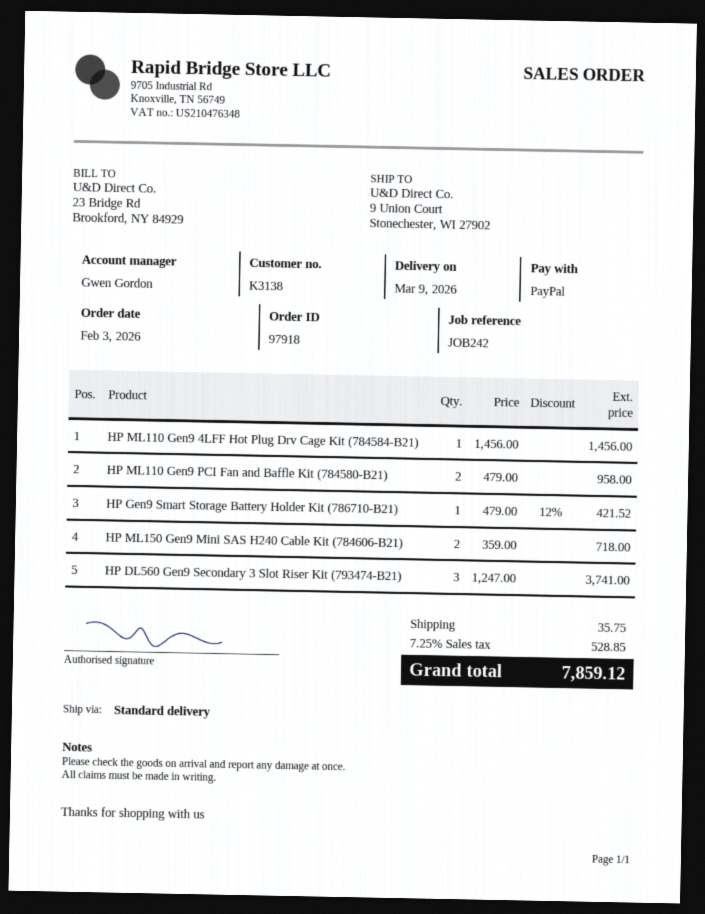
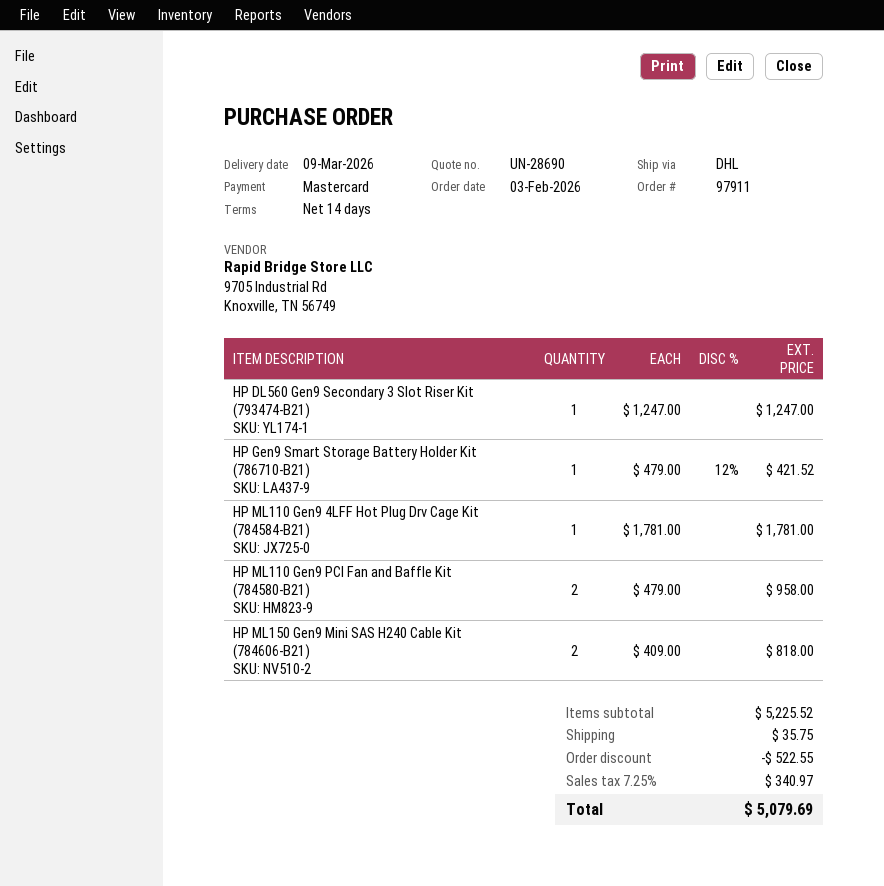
order number: 97918 -> 97911
payment method: PayPal -> Mastercard
shipping method: standard -> DHL
HP ML110 Gen9 4LFF Hot Plug Drv Cage Kit (784584-B21): 1 x 1456.00 = 1456.00 -> 1 x 1781.00 = 1781.00
HP ML150 Gen9 Mini SAS H240 Cable Kit (784606-B21): 2 x 359.00 = 718.00 -> 2 x 409.00 = 818.00
HP DL560 Gen9 Secondary 3 Slot Riser Kit (793474-B21): 3 x 1247.00 = 3741.00 -> 1 x 1247.00 = 1247.00
discount: none -> 522.55
tax: 7.25% = 528.85 -> 7.25% = 340.97
total: 7859.12 -> 5079.69

